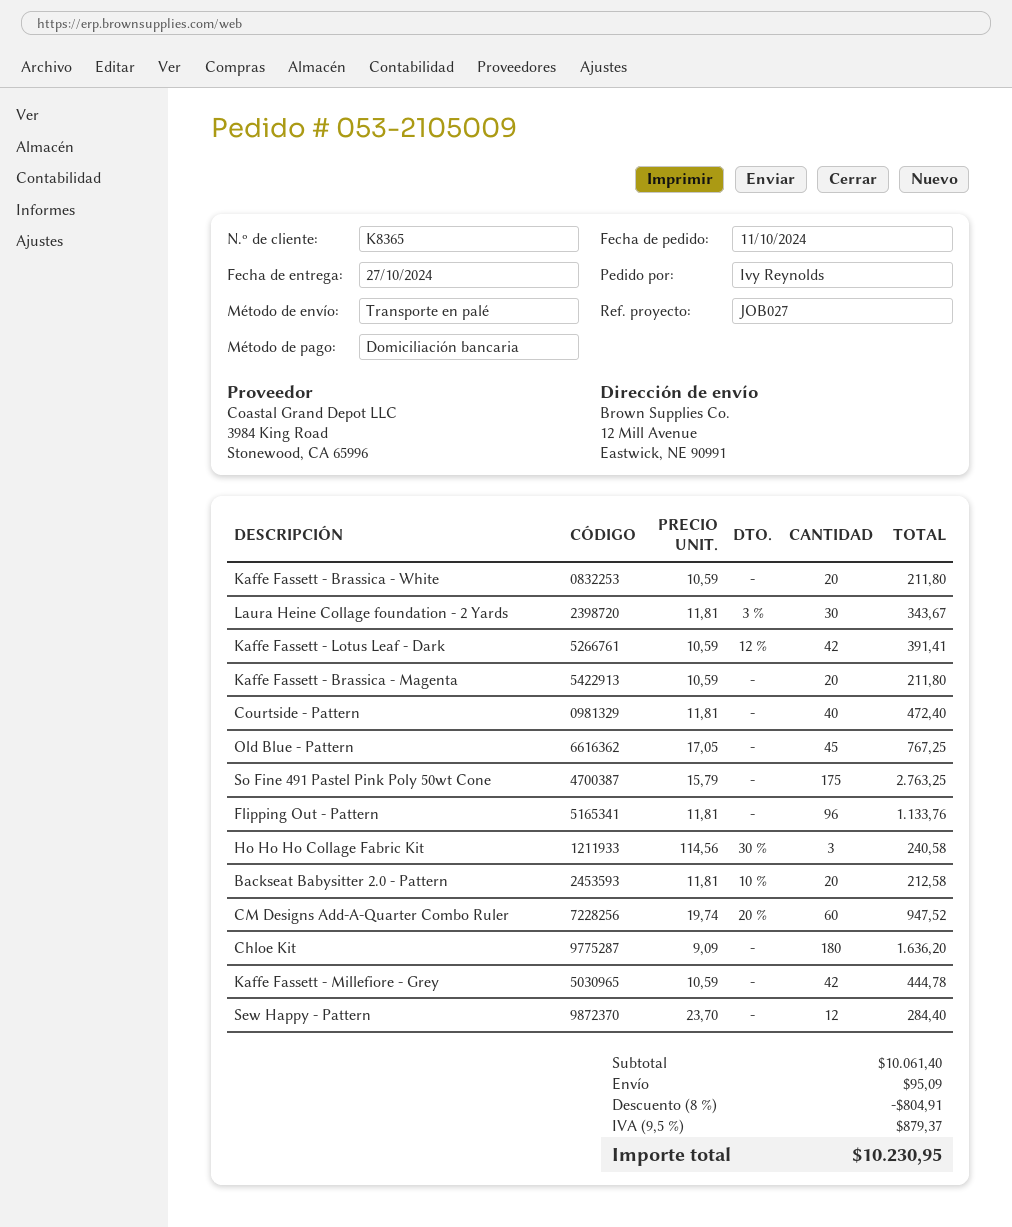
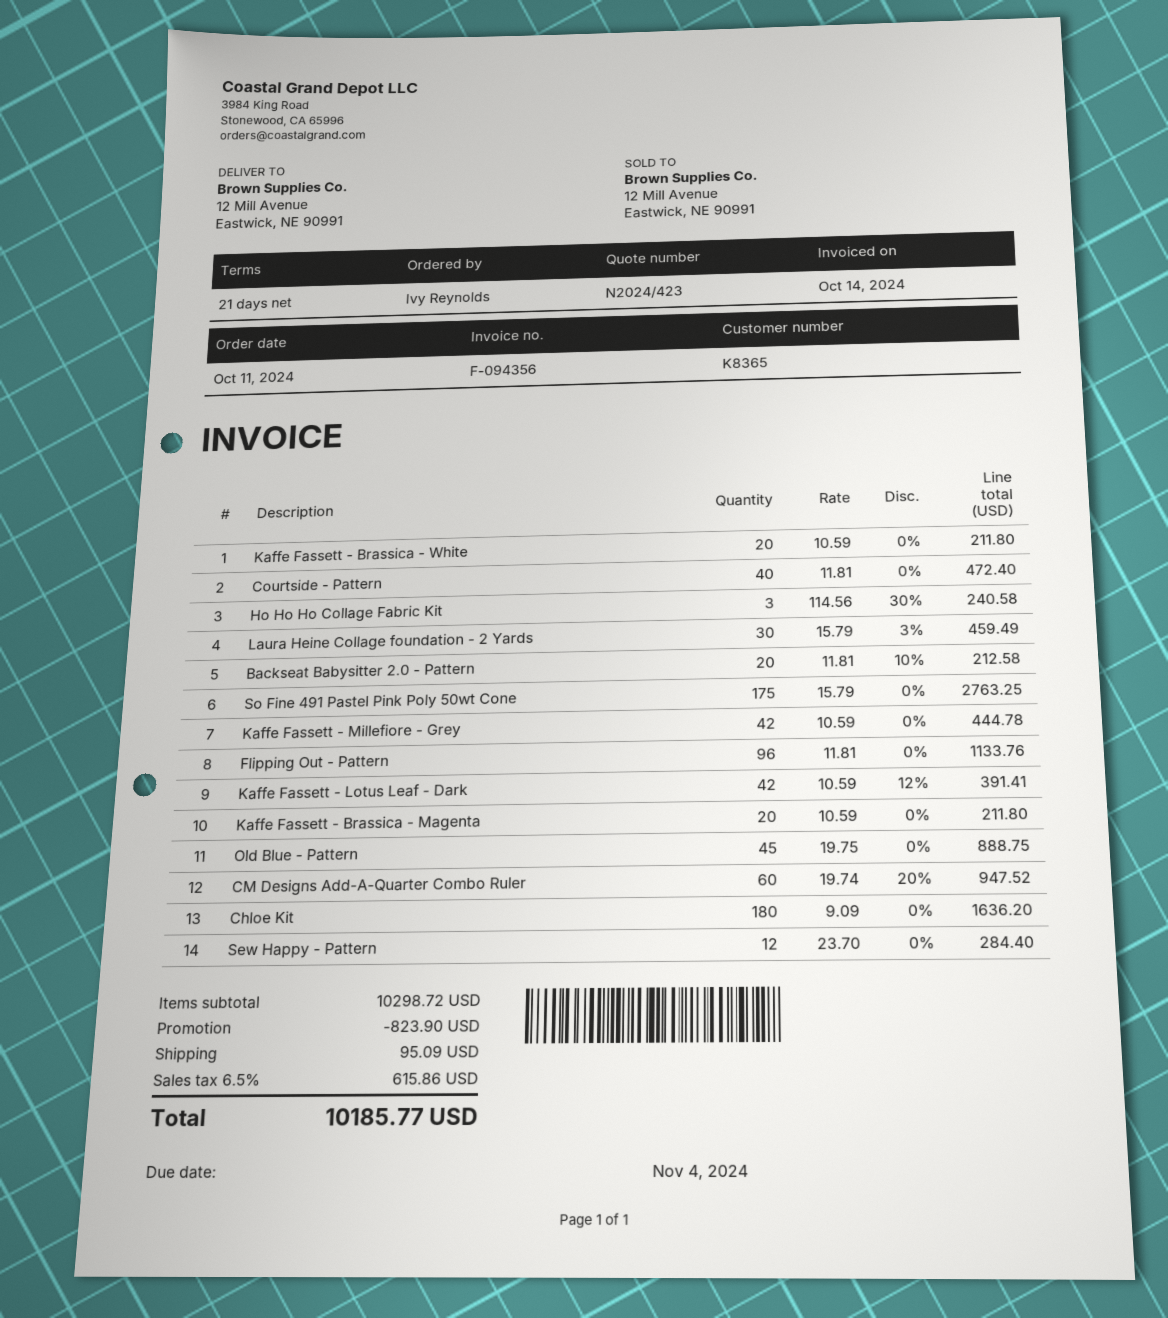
Laura Heine Collage foundation - 2 Yards: 30 x 11.81 - 3% = 343.67 -> 30 x 15.79 - 3% = 459.49
Old Blue - Pattern: 45 x 17.05 = 767.25 -> 45 x 19.75 = 888.75
subtotal: 10061.40 -> 10298.72
discount: 804.91 -> 823.90
tax: 9.5% = 879.37 -> 6.5% = 615.86
total: 10230.95 -> 10185.77

